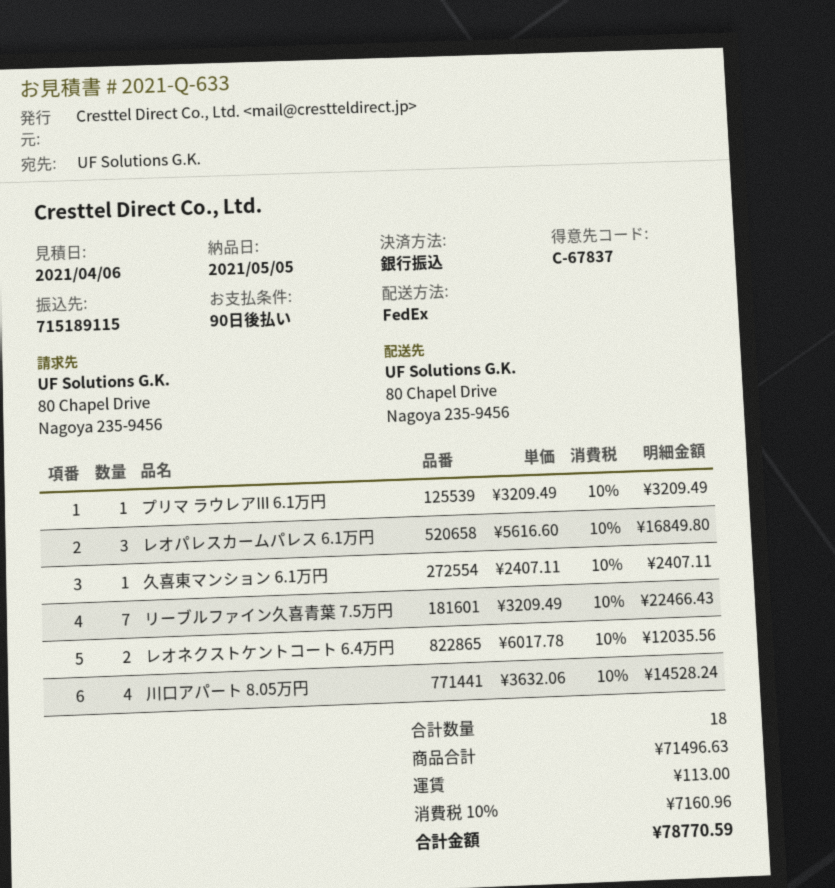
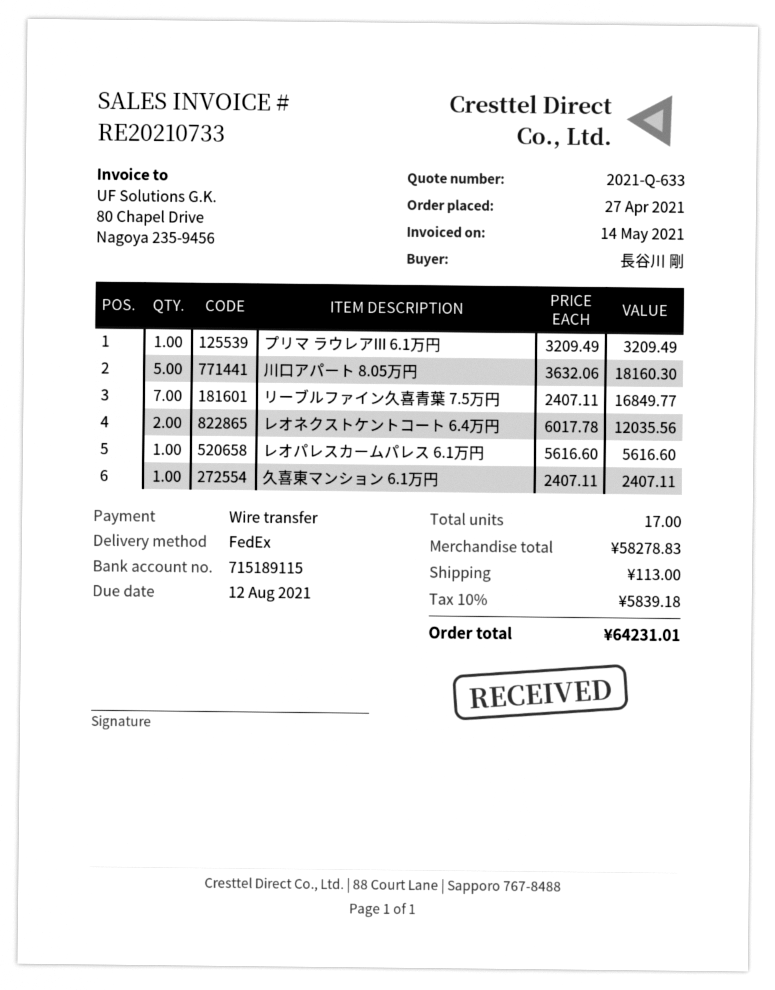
レオパレスカームパレス 6.1万円: 3 x 5616.60 = 16849.80 -> 1 x 5616.60 = 5616.60
リーブルファイン久喜青葉 7.5万円: 7 x 3209.49 = 22466.43 -> 7 x 2407.11 = 16849.77
川口アパート 8.05万円: 4 x 3632.06 = 14528.24 -> 5 x 3632.06 = 18160.30
total quantity: 18 -> 17
subtotal: 71496.63 -> 58278.83
tax: 10% = 7160.96 -> 10% = 5839.18
total: 78770.59 -> 64231.01

